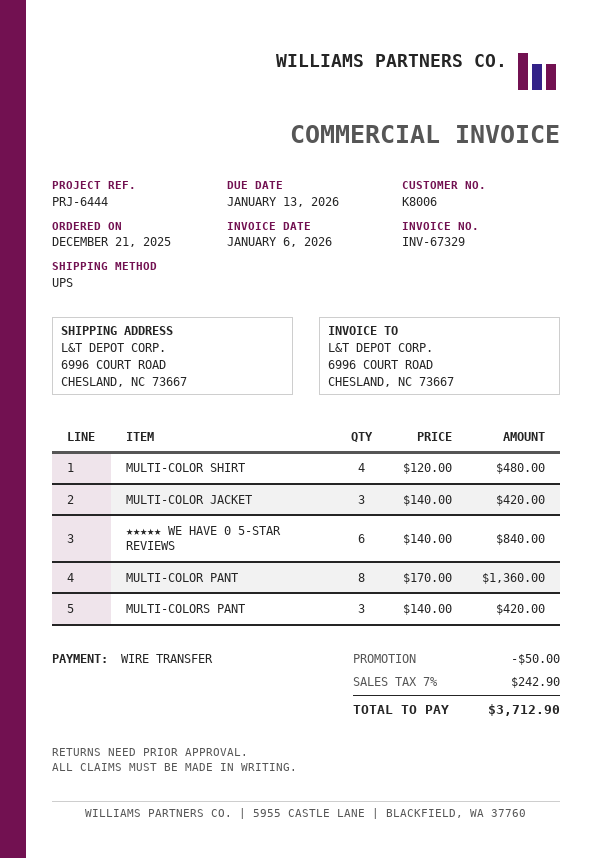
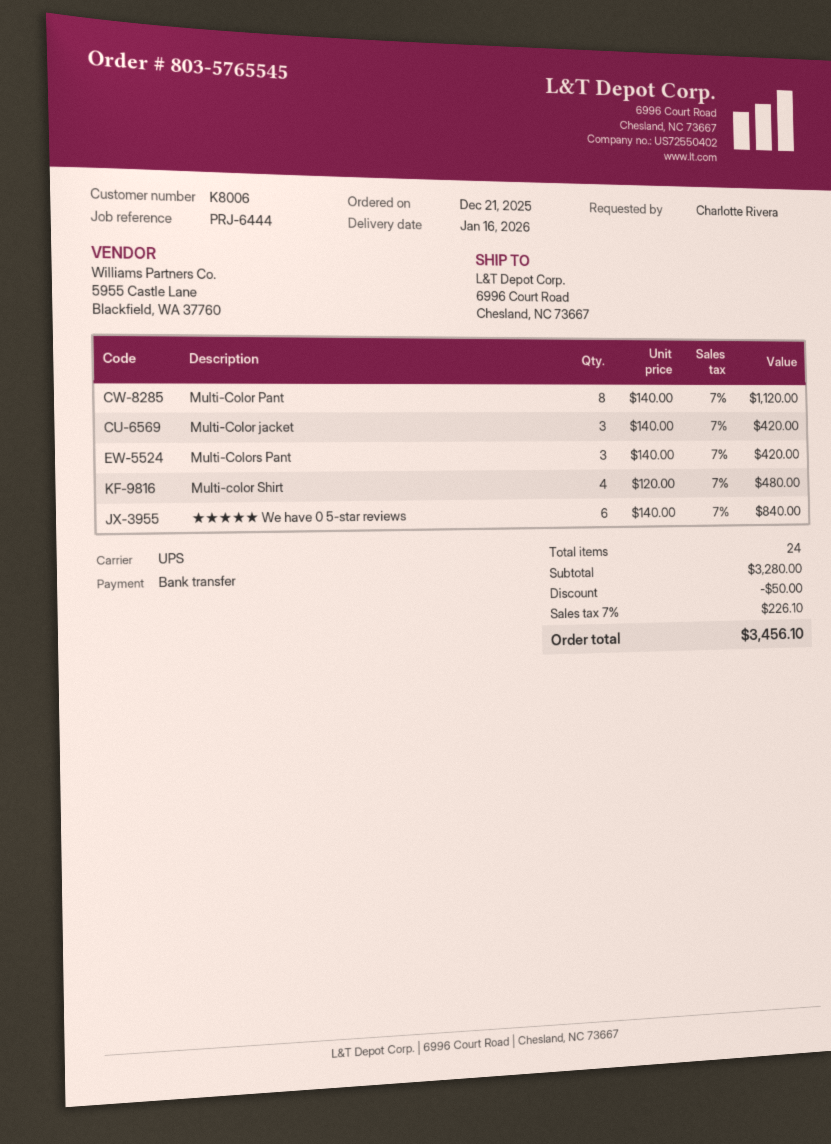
MULTI-COLOR PANT: 8 x 170.00 = 1360.00 -> 8 x 140.00 = 1120.00
tax: 7% = 242.90 -> 7% = 226.10
total: 3712.90 -> 3456.10

